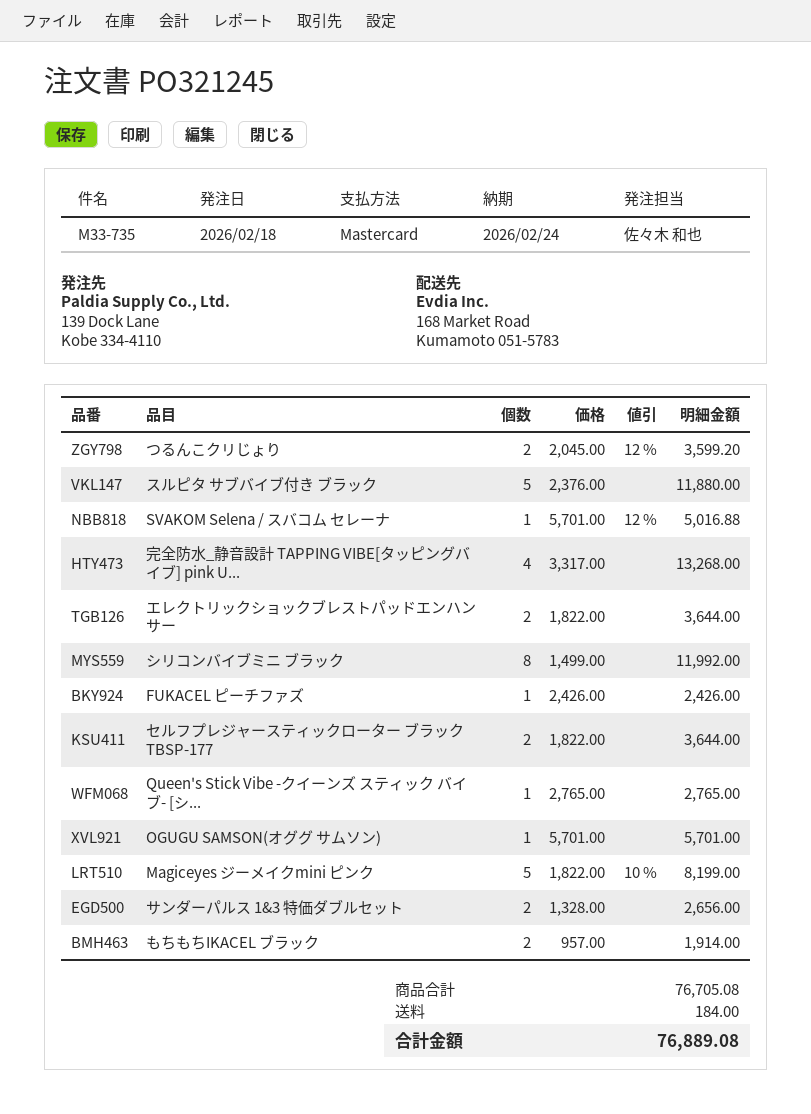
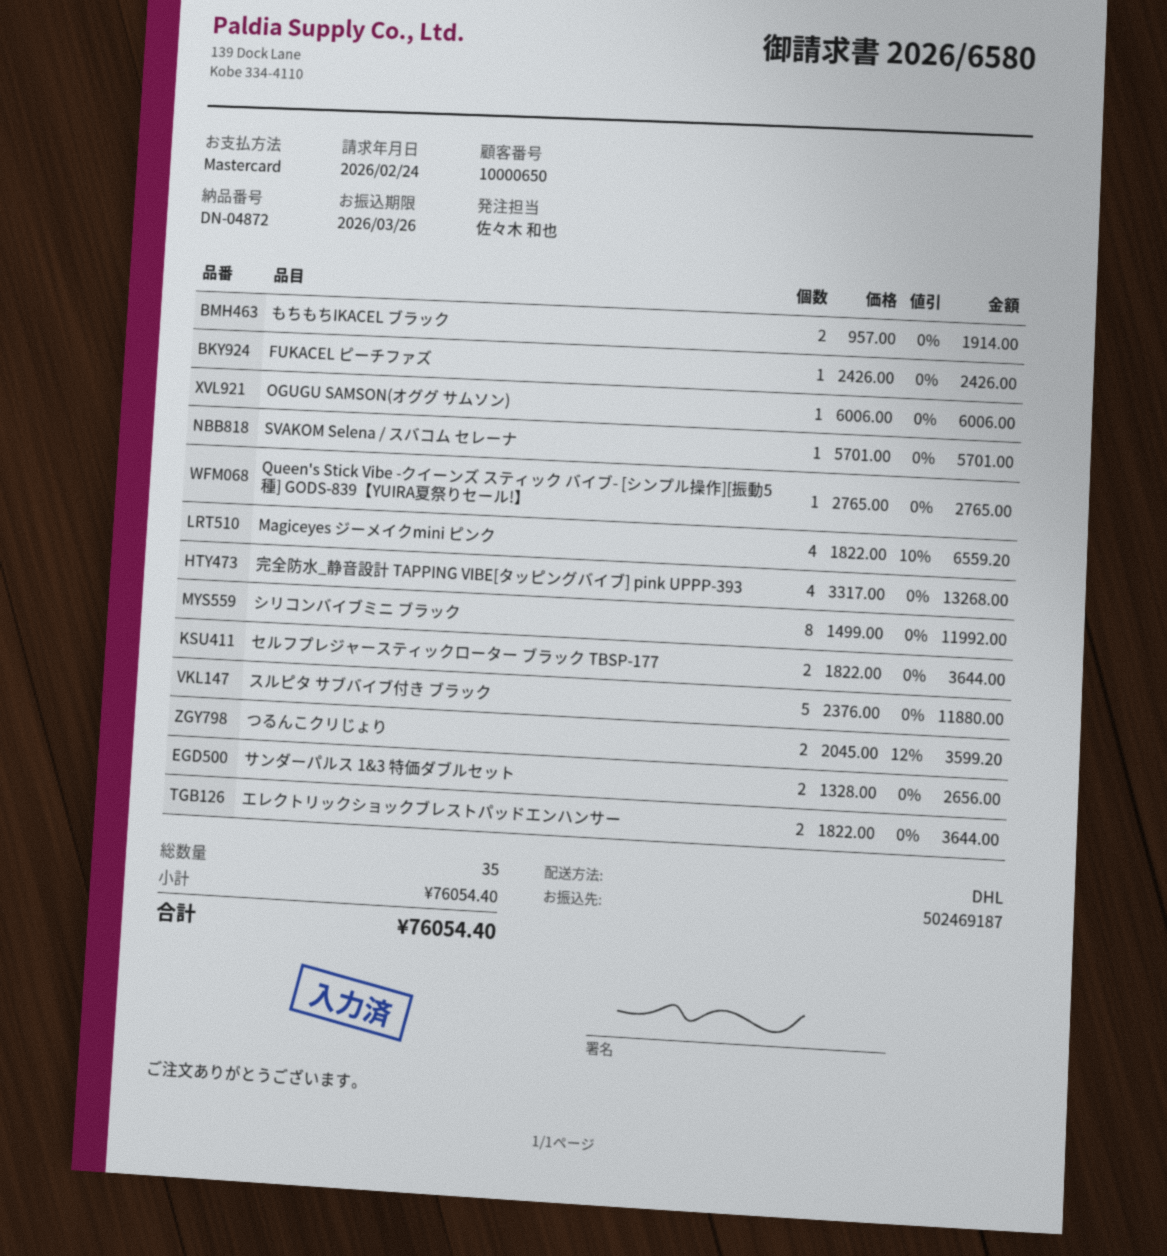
SVAKOM Selena / スバコム セレーナ: 1 x 5701.00 - 12% = 5016.88 -> 1 x 5701.00 = 5701.00
OGUGU SAMSON(オググ サムソン): 1 x 5701.00 = 5701.00 -> 1 x 6006.00 = 6006.00
Magiceyes ジーメイクmini ピンク: 5 x 1822.00 - 10% = 8199.00 -> 4 x 1822.00 - 10% = 6559.20
subtotal: 76705.08 -> 76054.40
shipping: 184.00 -> none
total: 76889.08 -> 76054.40

